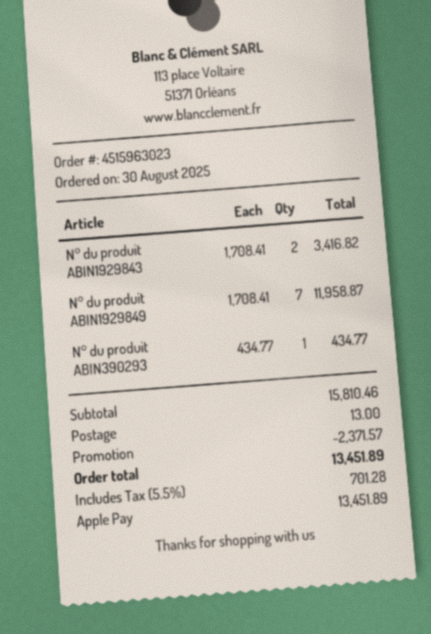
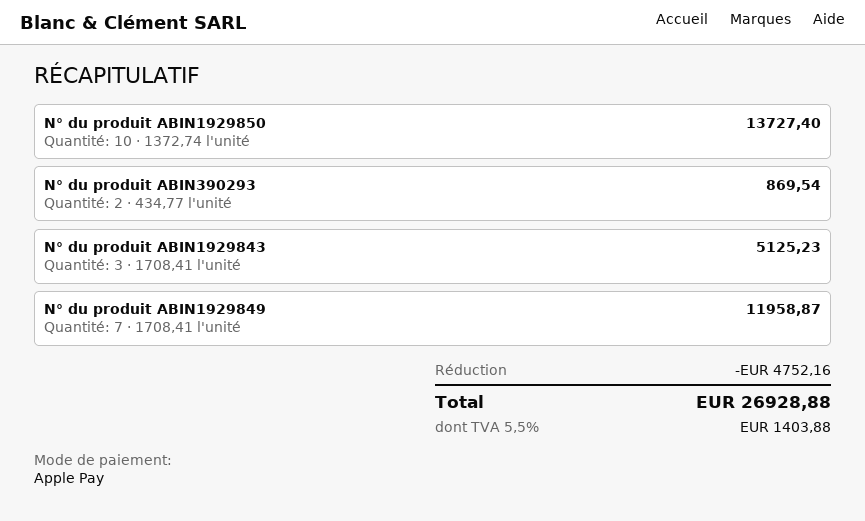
N° du produit ABIN1929843: 2 x 1708.41 = 3416.82 -> 3 x 1708.41 = 5125.23
N° du produit ABIN390293: 1 x 434.77 = 434.77 -> 2 x 434.77 = 869.54
N° du produit ABIN1929850: none -> 10 x 1372.74 = 13727.40
discount: 2371.57 -> 4752.16
shipping: 13.00 -> none
tax: 5.5% = 701.28 -> 5.5% = 1403.88
total: 13451.89 -> 26928.88

